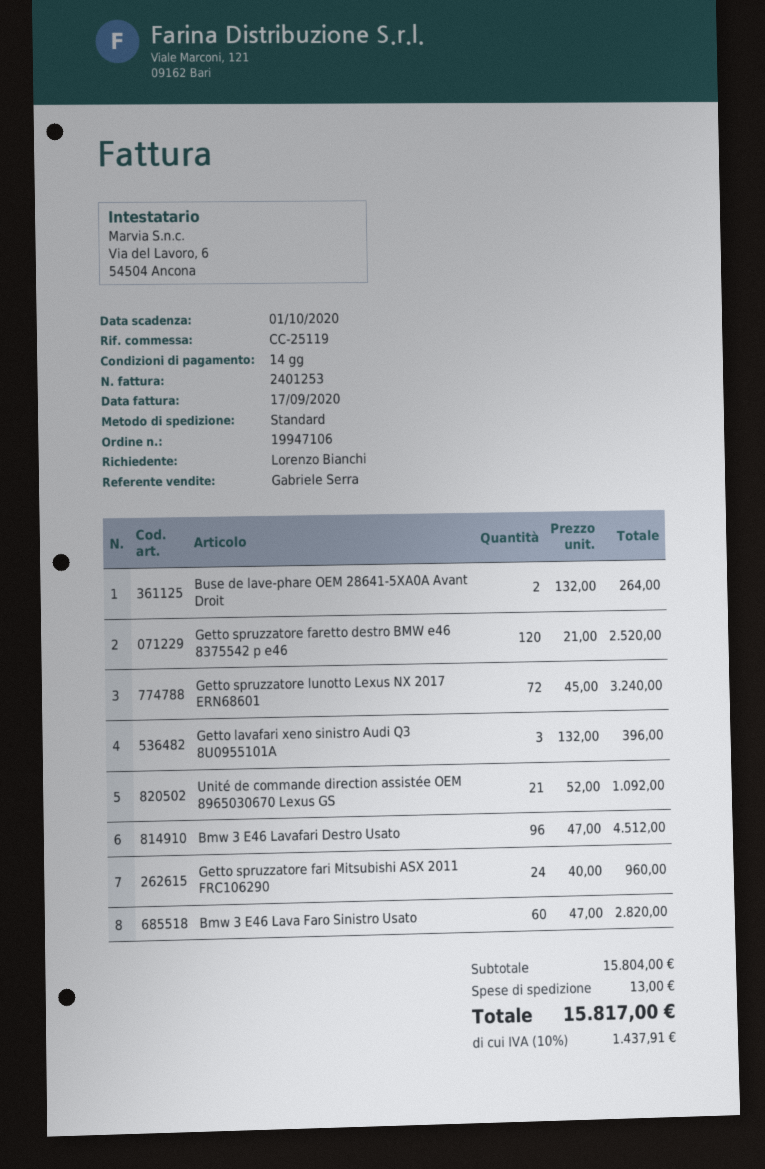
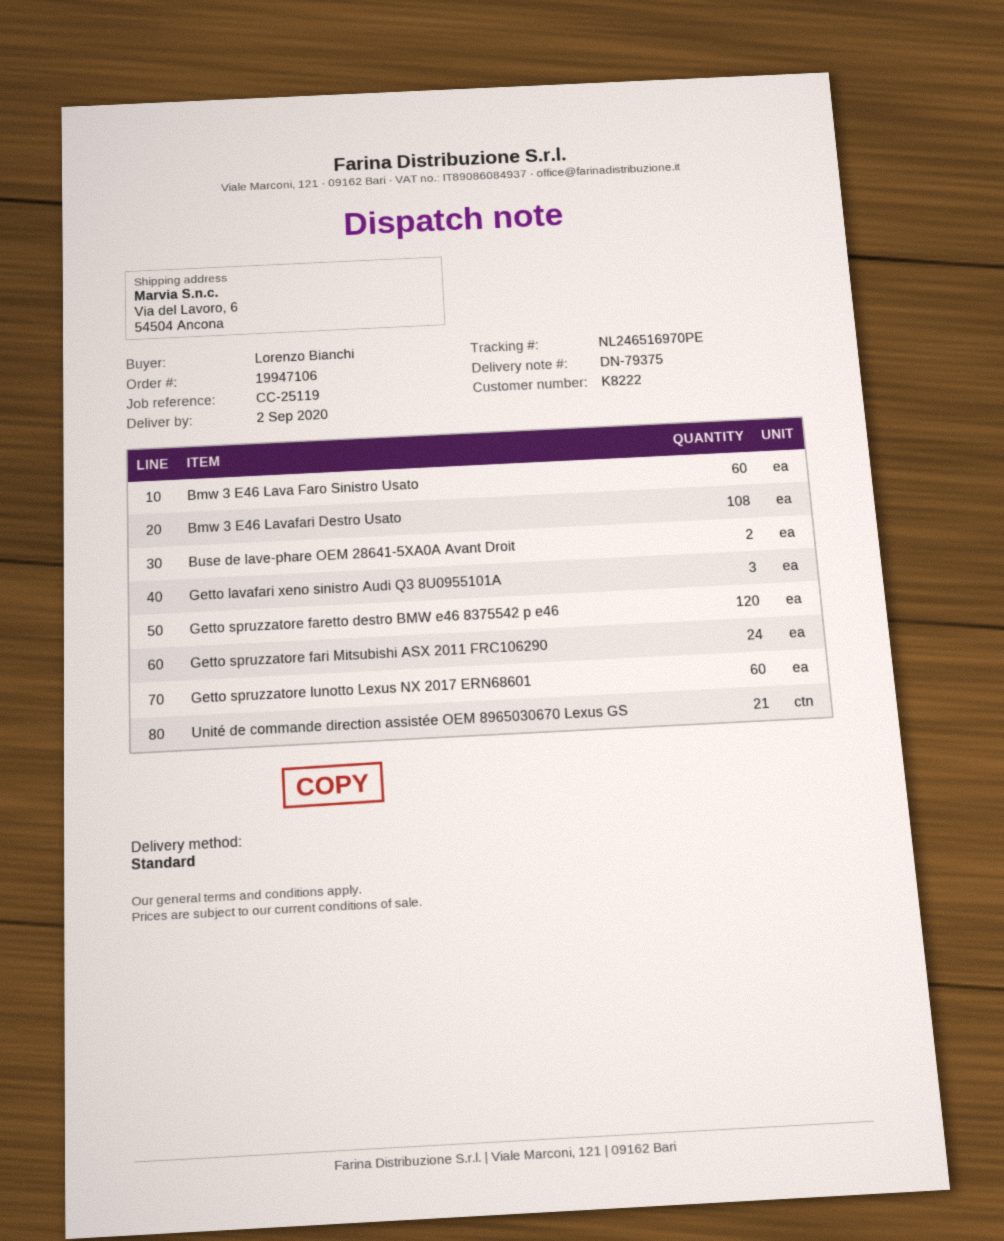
Getto spruzzatore lunotto Lexus NX 2017 ERN68601: 72 -> 60
Bmw 3 E46 Lavafari Destro Usato: 96 -> 108

